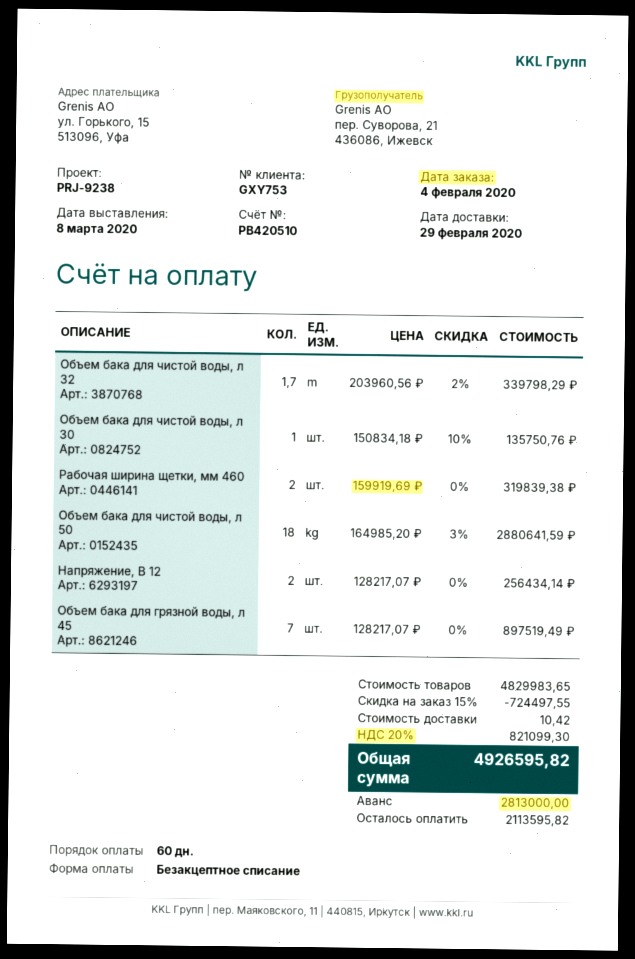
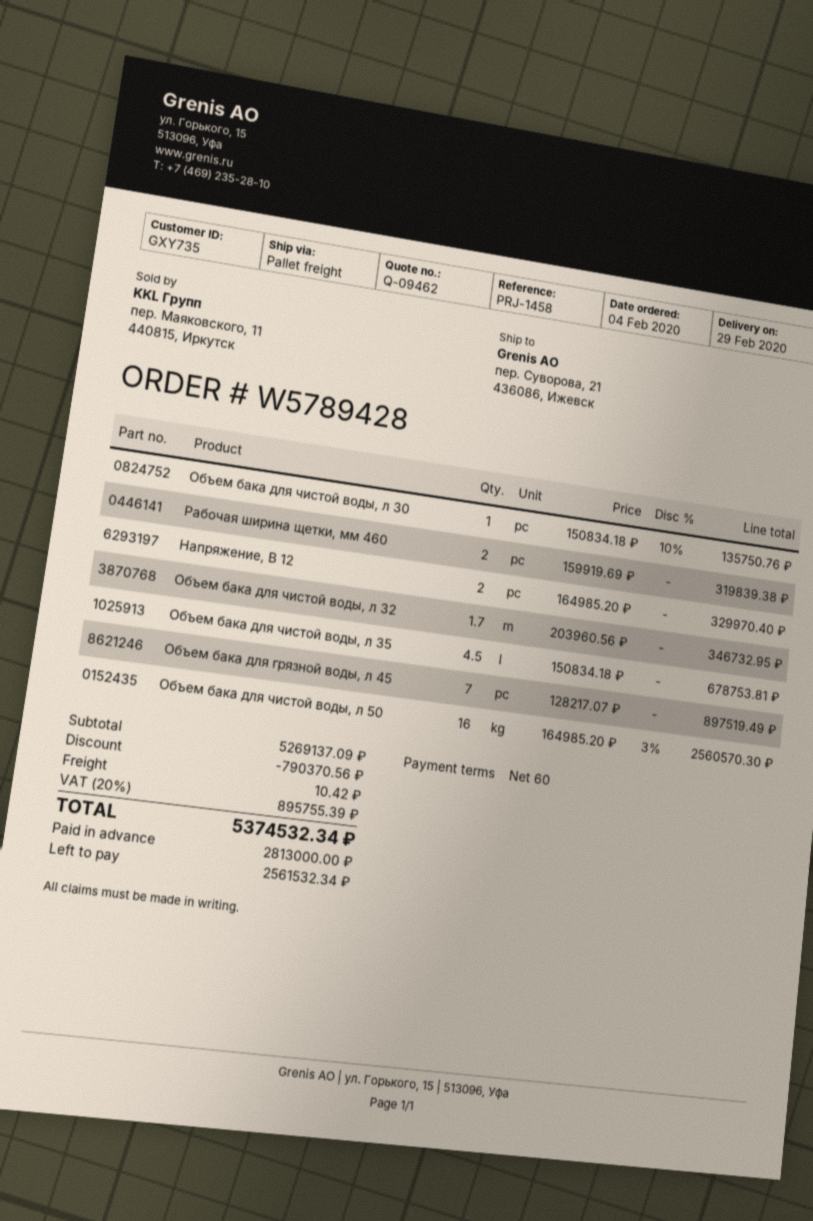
customer number: GXY753 -> GXY735
reference: PRJ-9238 -> PRJ-1458
Объем бака для чистой воды, л 32: 1.7 x 203960.56 - 2% = 339798.29 -> 1.7 x 203960.56 = 346732.95
Объем бака для чистой воды, л 50: 18 x 164985.20 - 3% = 2880641.59 -> 16 x 164985.20 - 3% = 2560570.30
Напряжение, В 12: 2 x 128217.07 = 256434.14 -> 2 x 164985.20 = 329970.40
Объем бака для чистой воды, л 35: none -> 4.5 x 150834.18 = 678753.81
subtotal: 4829983.65 -> 5269137.09
discount: 724497.55 -> 790370.56
tax: 20% = 821099.30 -> 20% = 895755.39
total: 4926595.82 -> 5374532.34
balance: 2113595.82 -> 2561532.34

